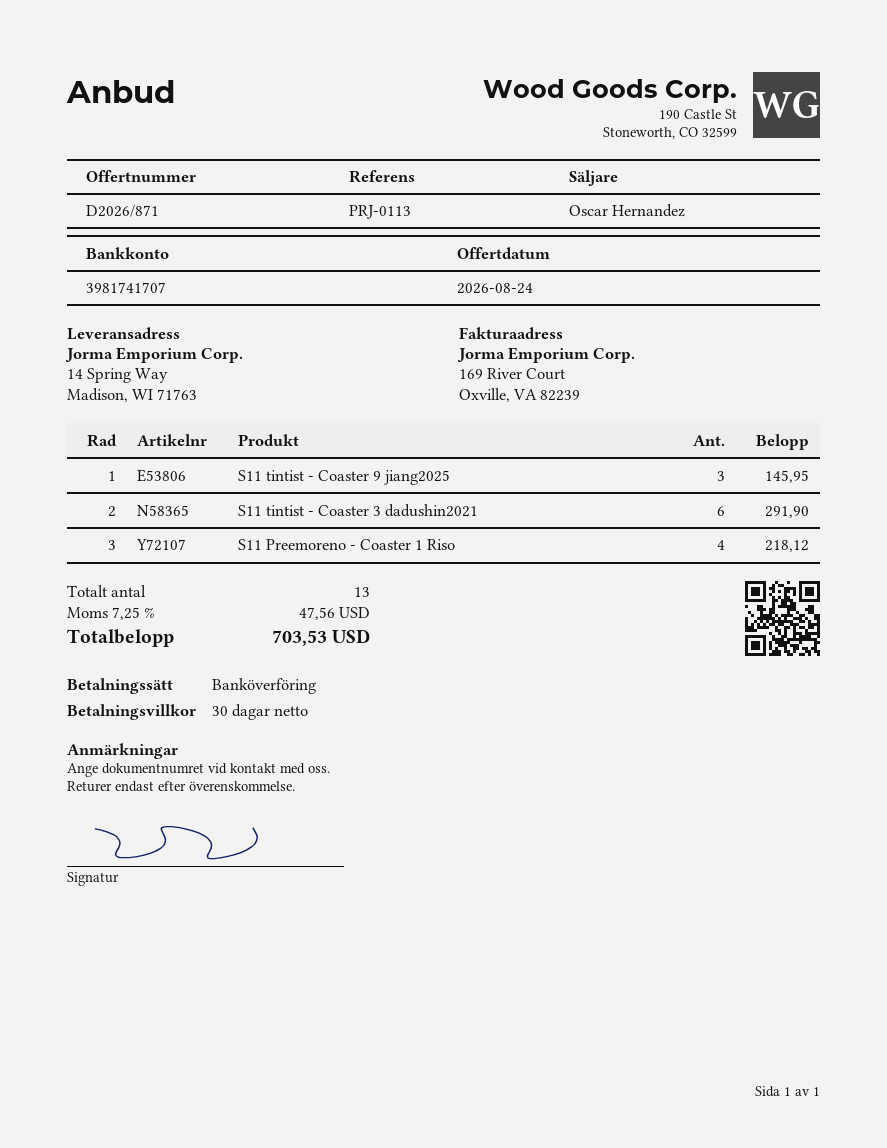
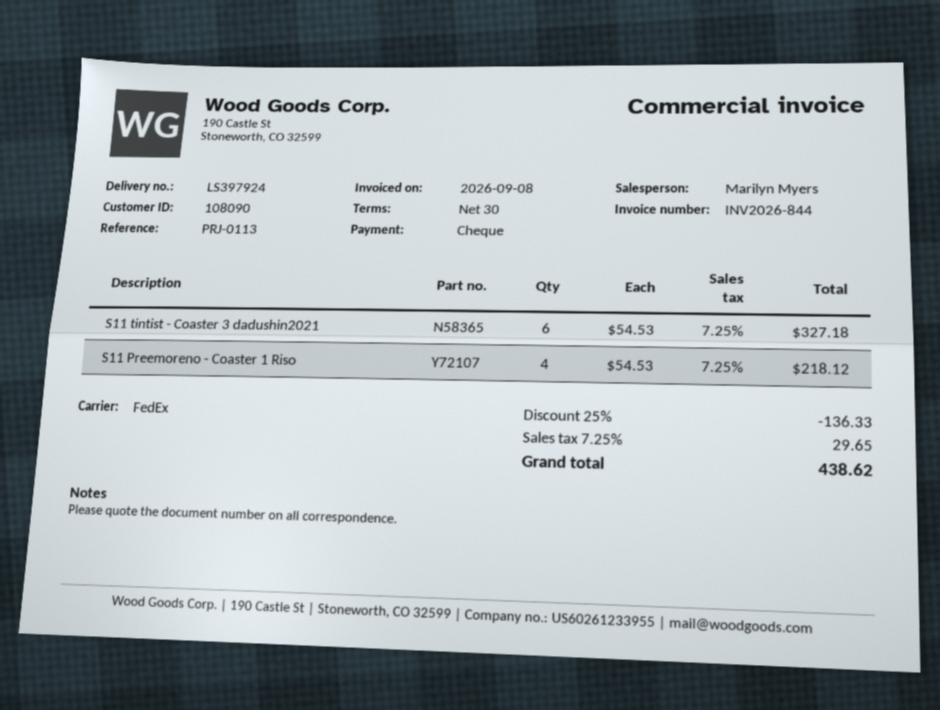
sales rep: Oscar Hernandez -> Marilyn Myers
payment method: bank transfer -> cheque
S11 tintist - Coaster 9 jiang2025: 3 for 145.95 -> none
S11 tintist - Coaster 3 dadushin2021: 6 for 291.90 -> 6 for 327.18
discount: none -> 25% = 136.33
tax: 7.25% = 47.56 -> 7.25% = 29.65
total: 703.53 -> 438.62

